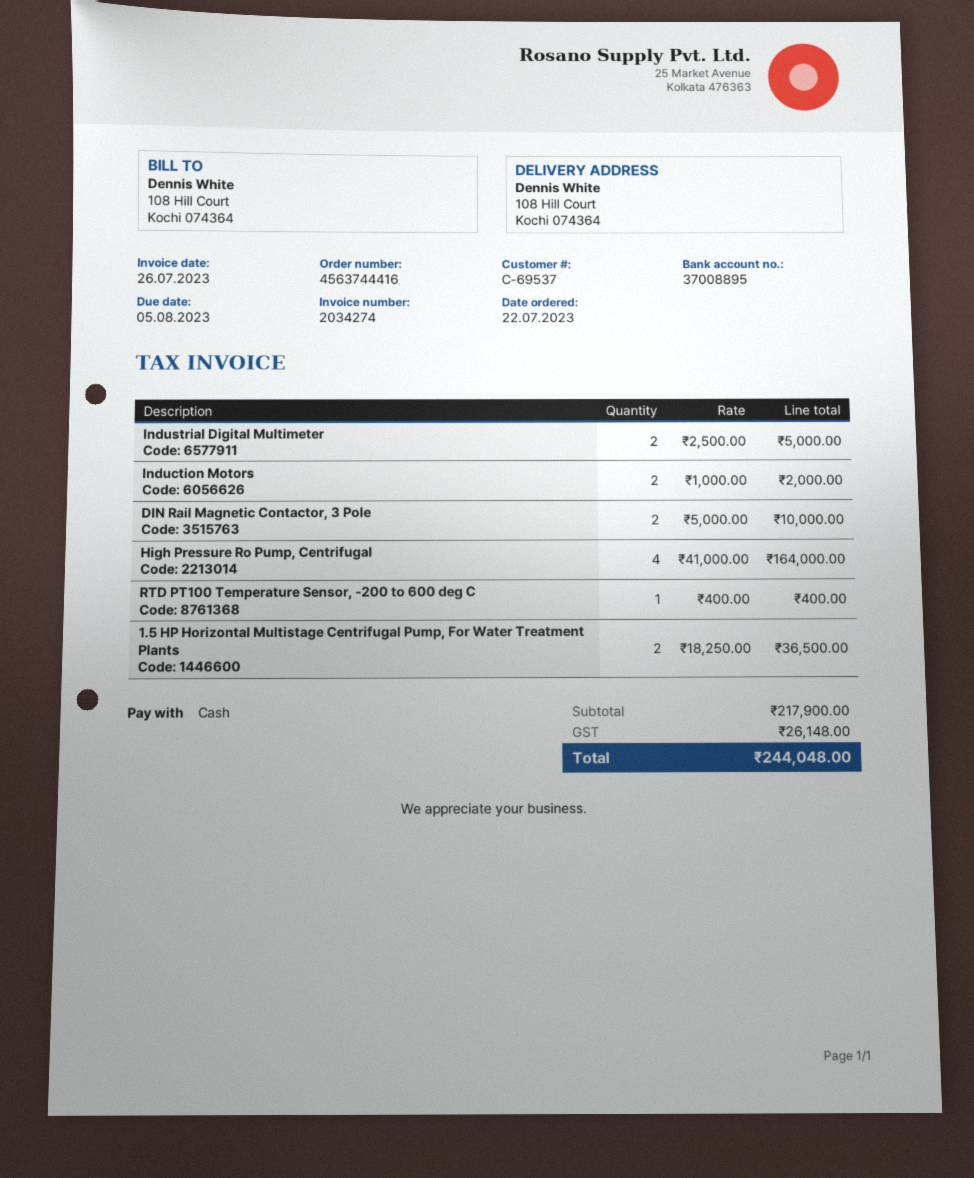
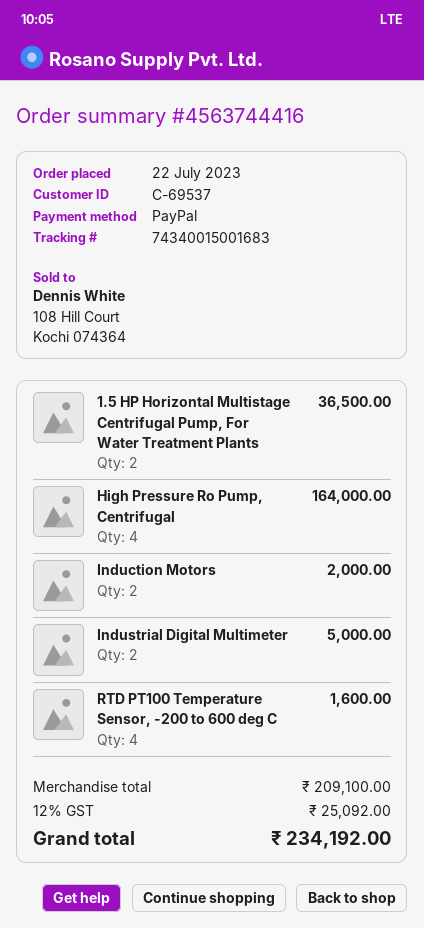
payment method: cash -> PayPal
DIN Rail Magnetic Contactor, 3 Pole: 2 for 10000.00 -> none
RTD PT100 Temperature Sensor, -200 to 600 deg C: 1 for 400.00 -> 4 for 1600.00
subtotal: 217900.00 -> 209100.00
tax: 26148.00 -> 25092.00
total: 244048.00 -> 234192.00

